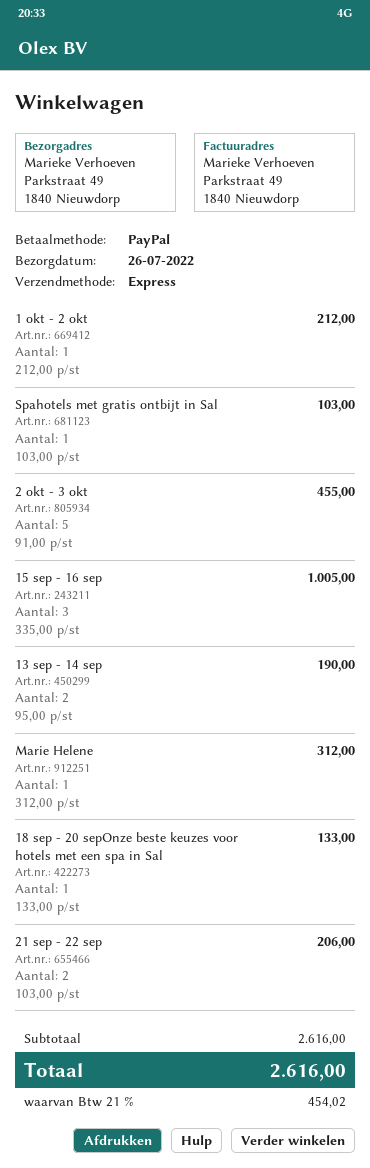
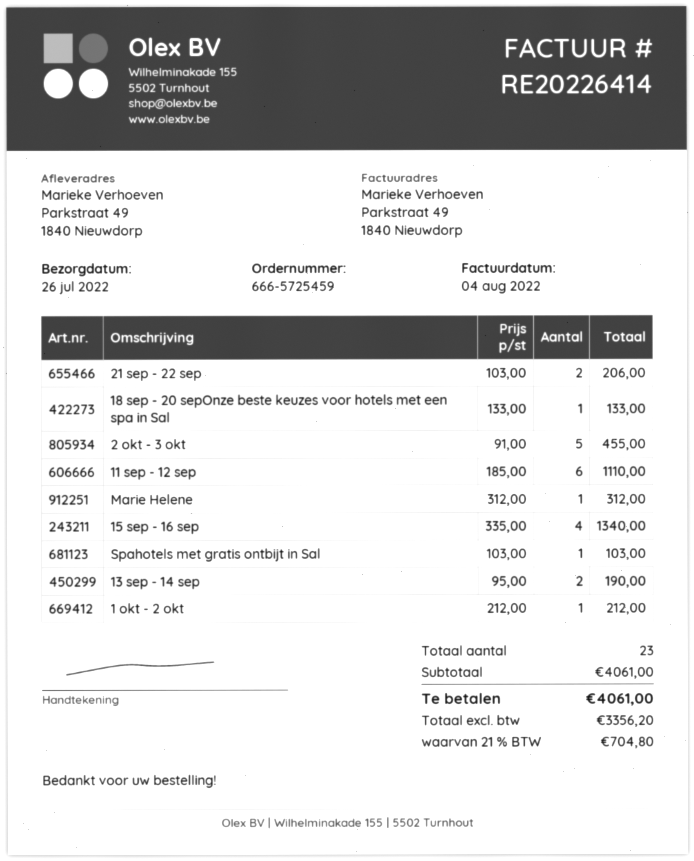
15 sep - 16 sep: 3 x 335.00 = 1005.00 -> 4 x 335.00 = 1340.00
11 sep - 12 sep: none -> 6 x 185.00 = 1110.00
subtotal: 2616.00 -> 4061.00
tax: 21% = 454.02 -> 21% = 704.80
total: 2616.00 -> 4061.00

